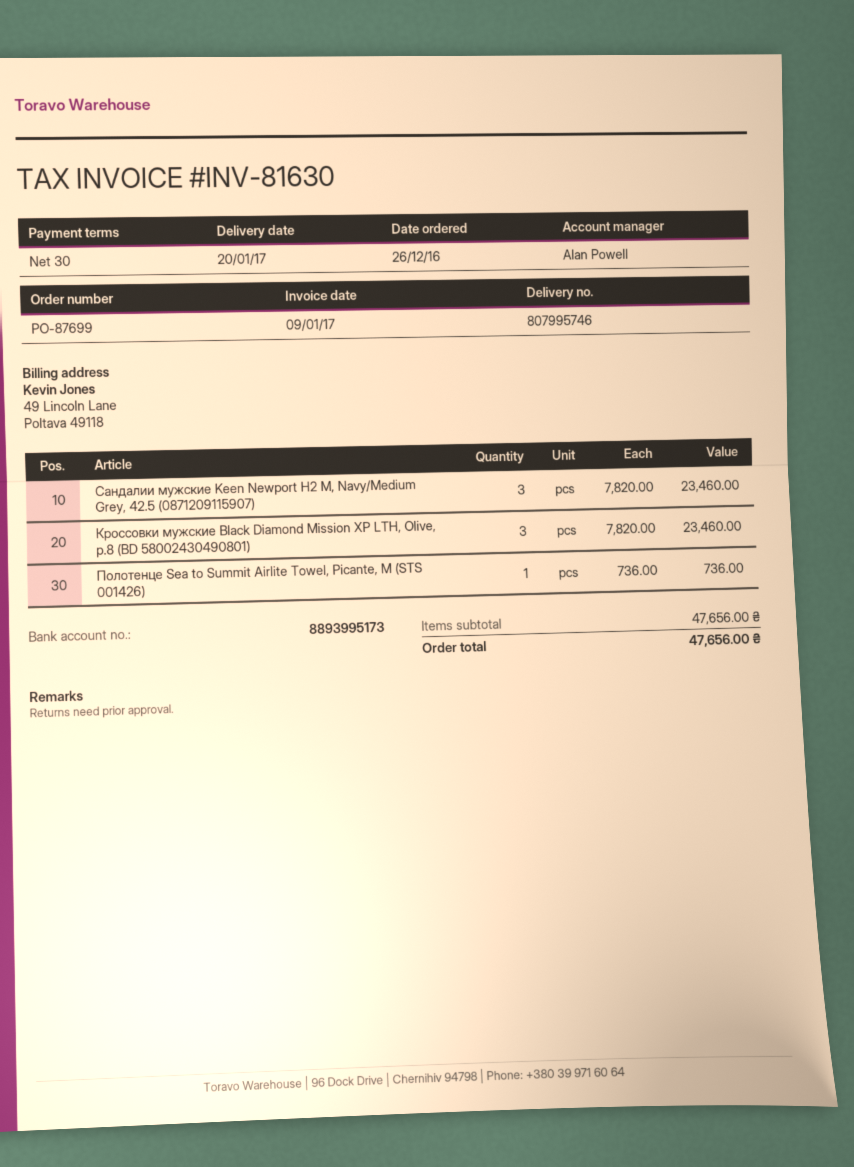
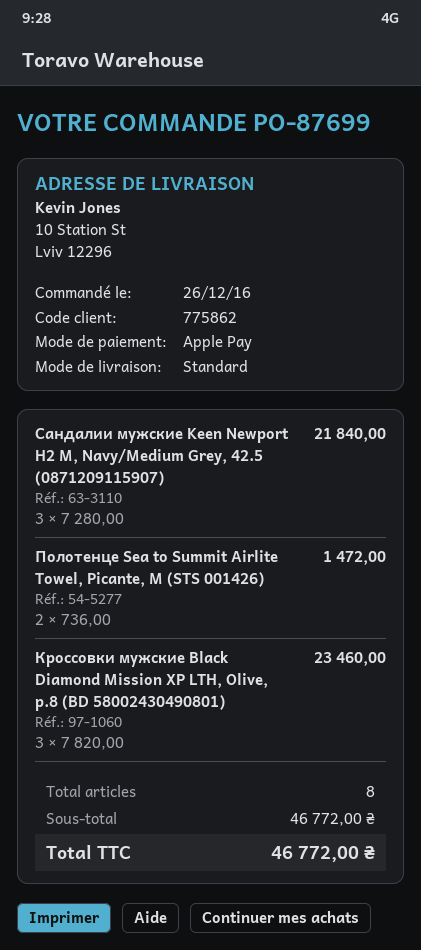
Сандалии мужские Keen Newport H2 M, Navy/Medium Grey, 42.5 (0871209115907): 3 x 7820.00 = 23460.00 -> 3 x 7280.00 = 21840.00
Полотенце Sea to Summit Airlite Towel, Picante, M (STS 001426): 1 x 736.00 = 736.00 -> 2 x 736.00 = 1472.00
subtotal: 47656.00 -> 46772.00
total: 47656.00 -> 46772.00

